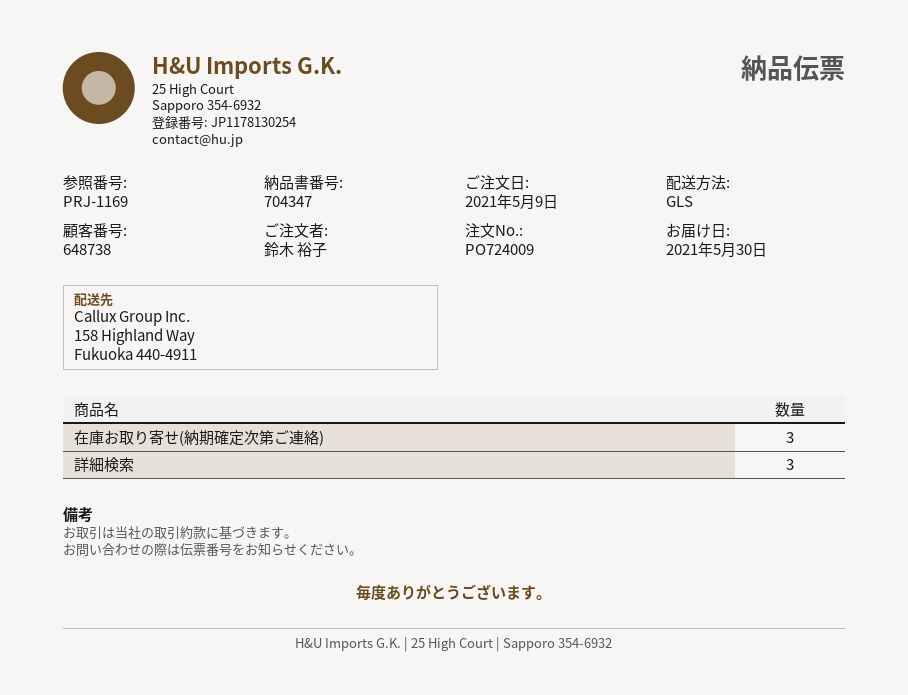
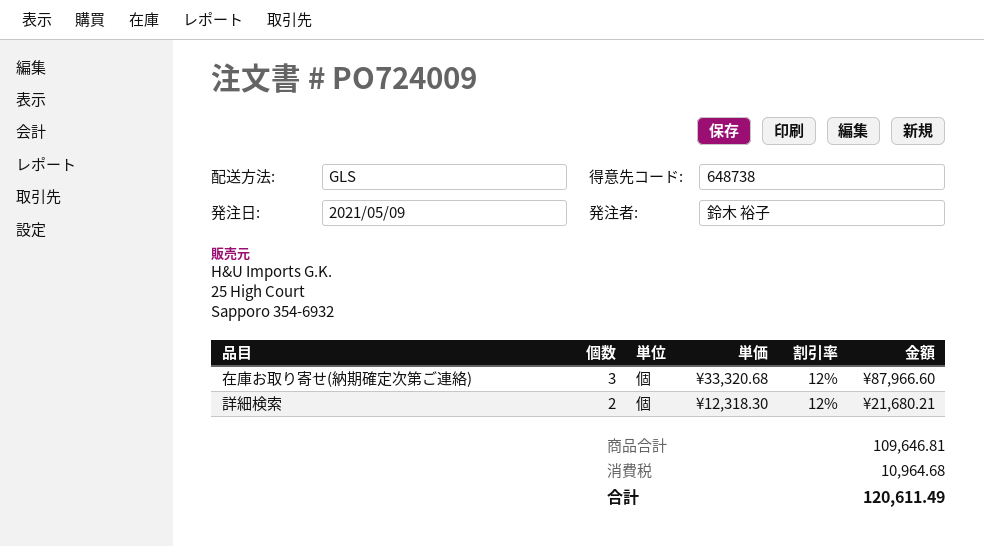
詳細検索: 3 -> 2

